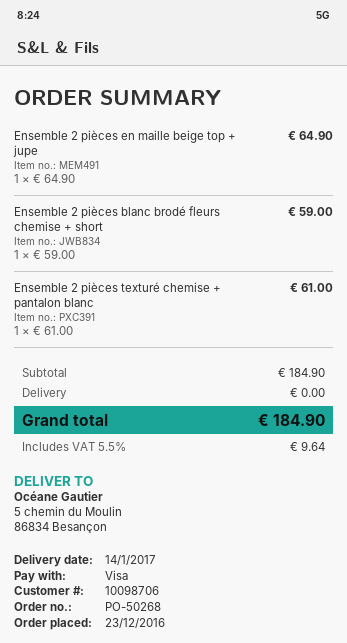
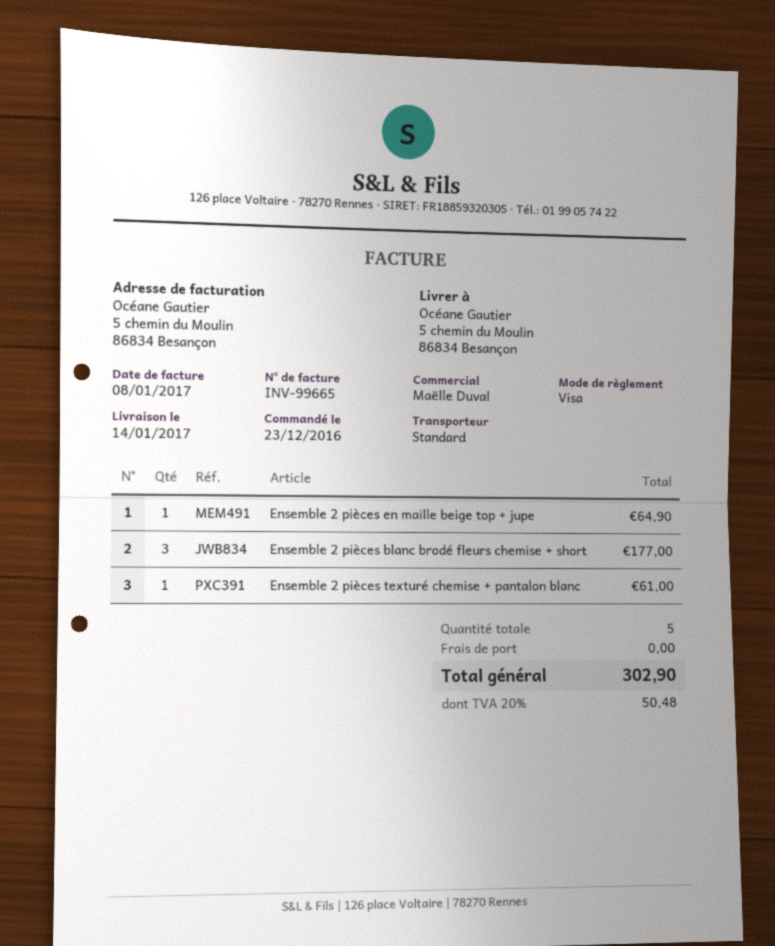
Ensemble 2 pièces blanc brodé fleurs chemise + short: 1 for 59.00 -> 3 for 177.00
tax: 5.5% = 9.64 -> 20% = 50.48
total: 184.90 -> 302.90

